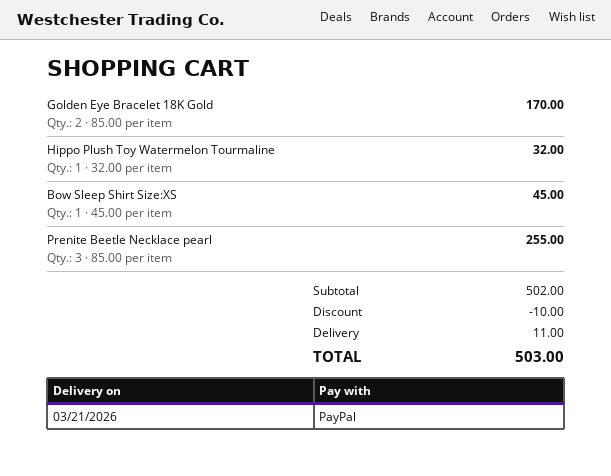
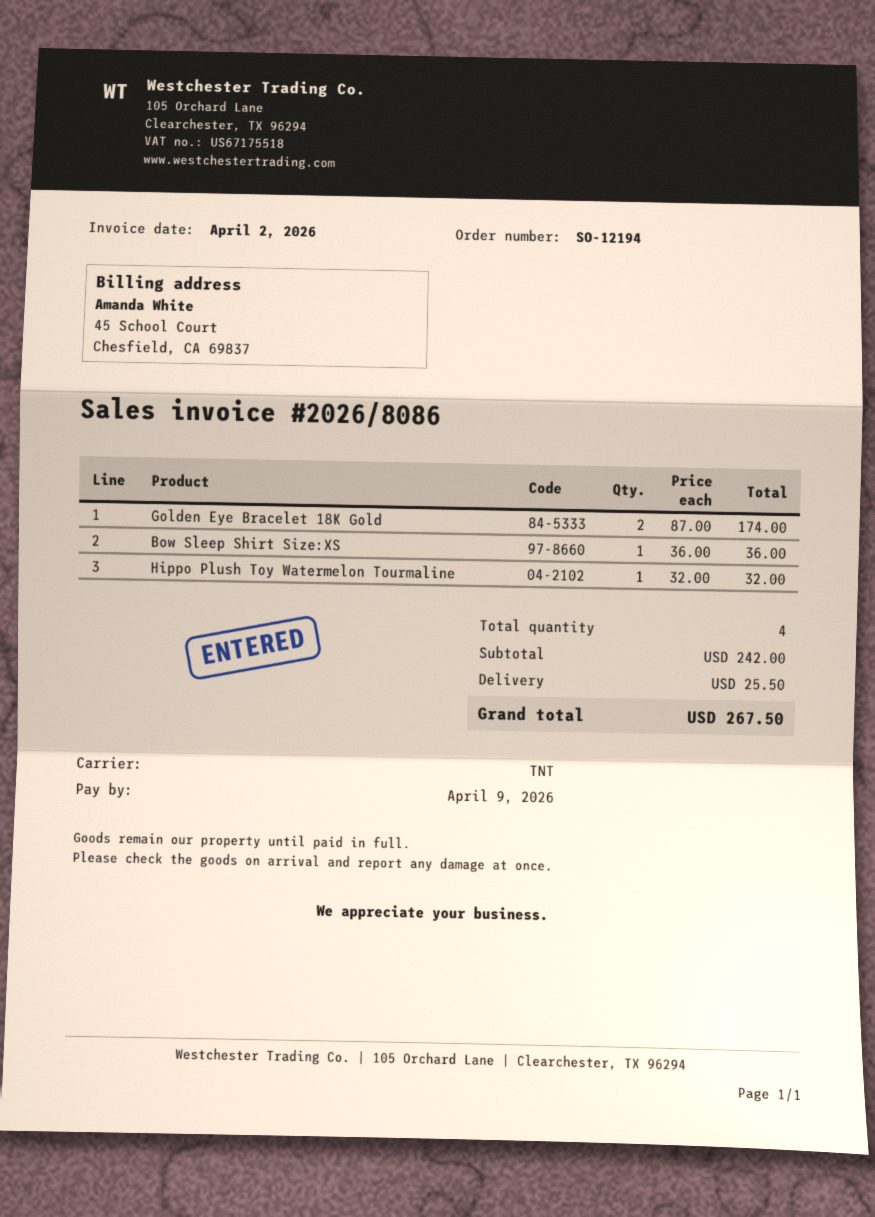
Golden Eye Bracelet 18K Gold: 2 x 85.00 = 170.00 -> 2 x 87.00 = 174.00
Bow Sleep Shirt Size:XS: 1 x 45.00 = 45.00 -> 1 x 36.00 = 36.00
Prenite Beetle Necklace pearl: 3 x 85.00 = 255.00 -> none
subtotal: 502.00 -> 242.00
discount: 10.00 -> none
shipping: 11.00 -> 25.50
total: 503.00 -> 267.50

